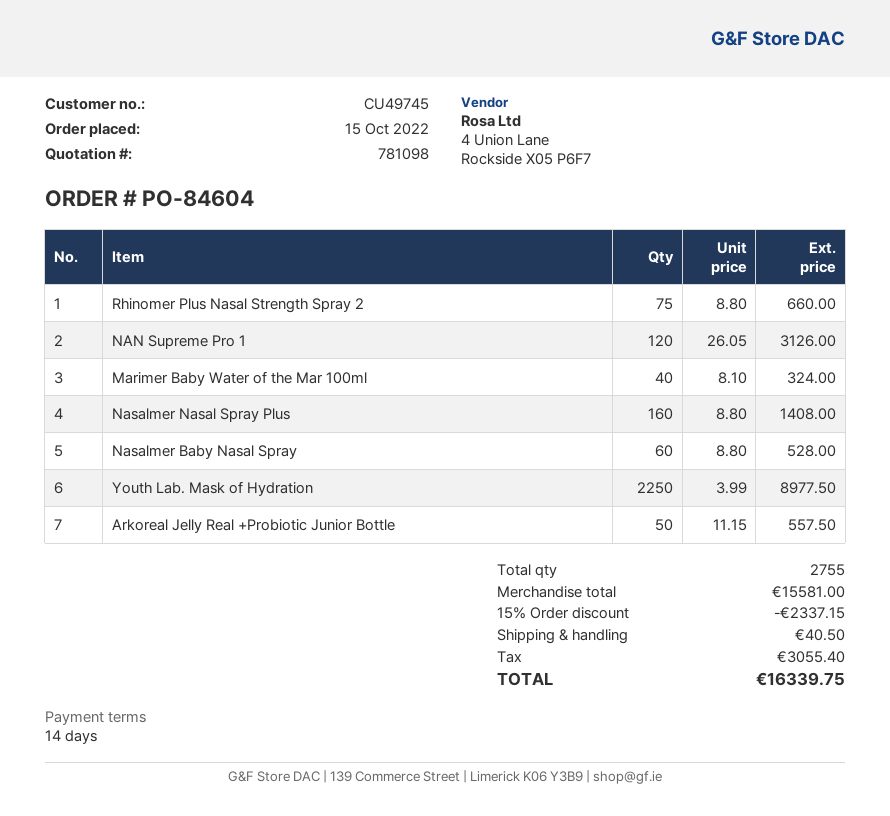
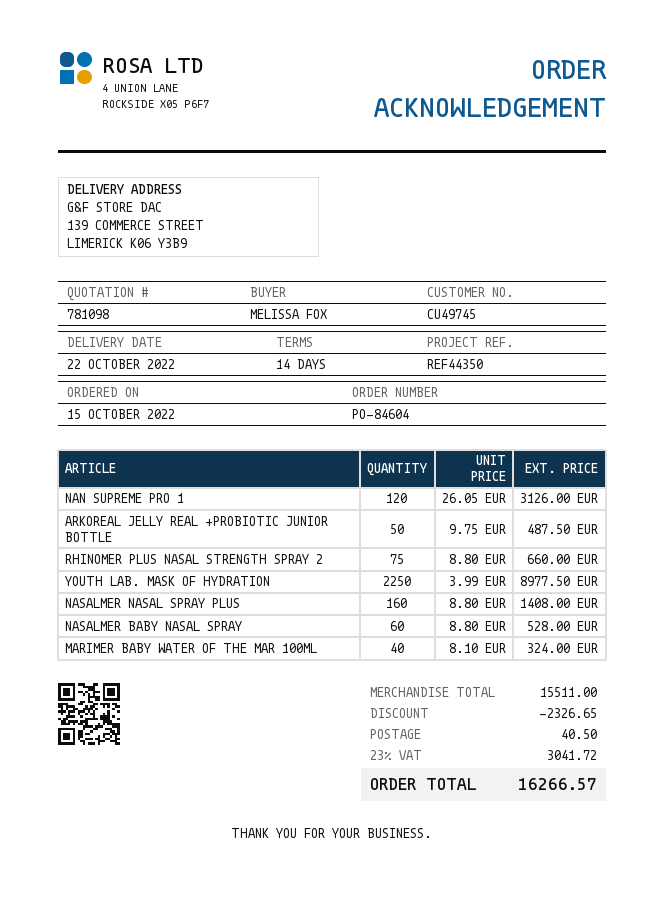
Arkoreal Jelly Real +Probiotic Junior Bottle: 50 x 11.15 = 557.50 -> 50 x 9.75 = 487.50
subtotal: 15581.00 -> 15511.00
discount: 2337.15 -> 2326.65
tax: 3055.40 -> 3041.72
total: 16339.75 -> 16266.57

